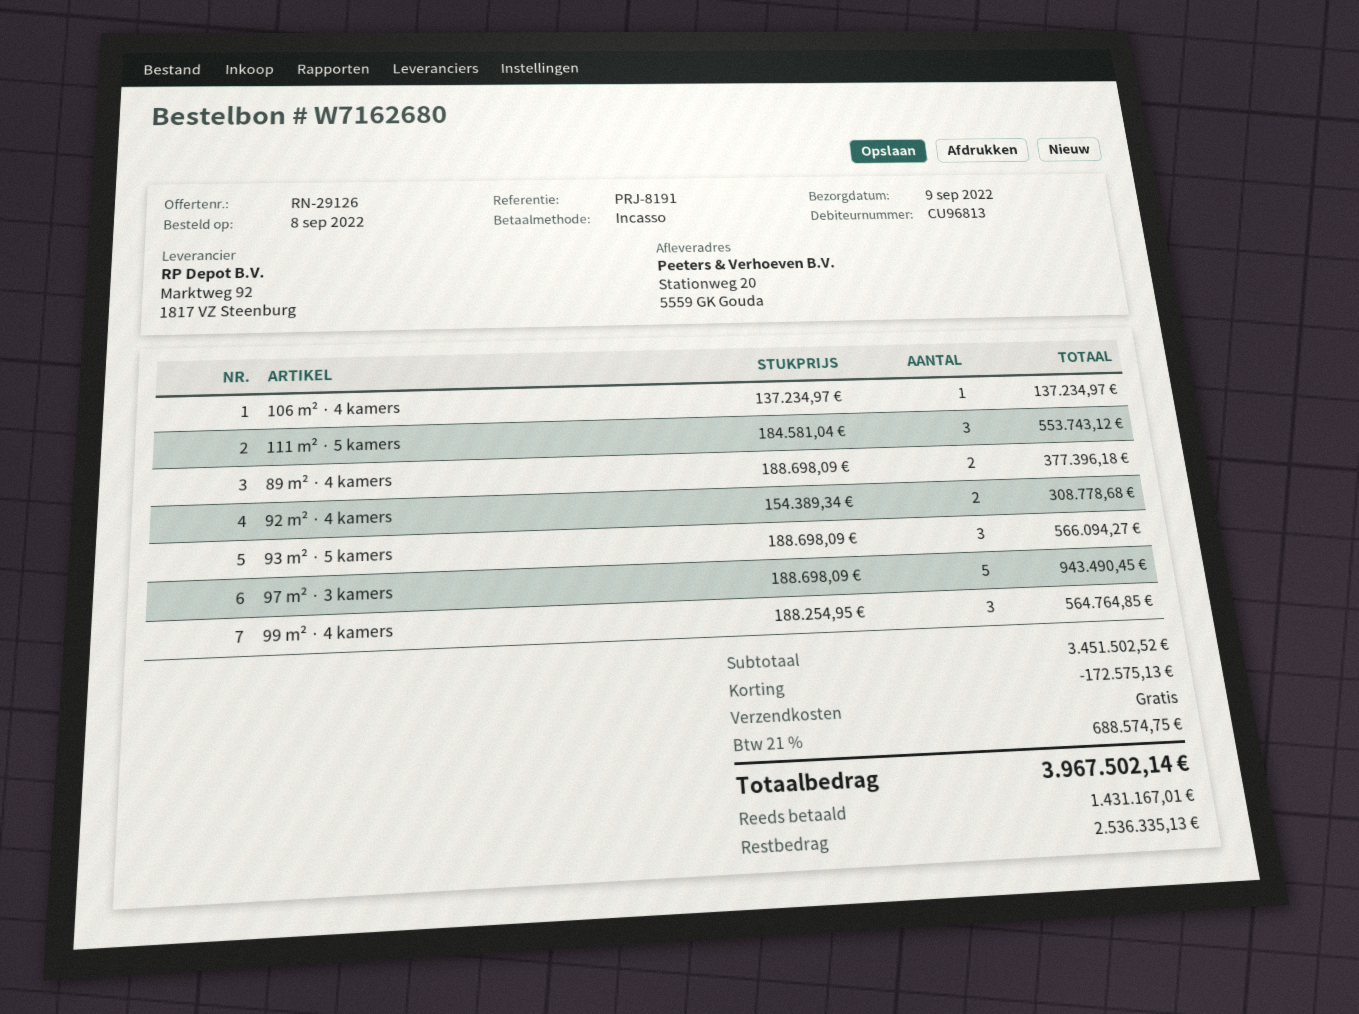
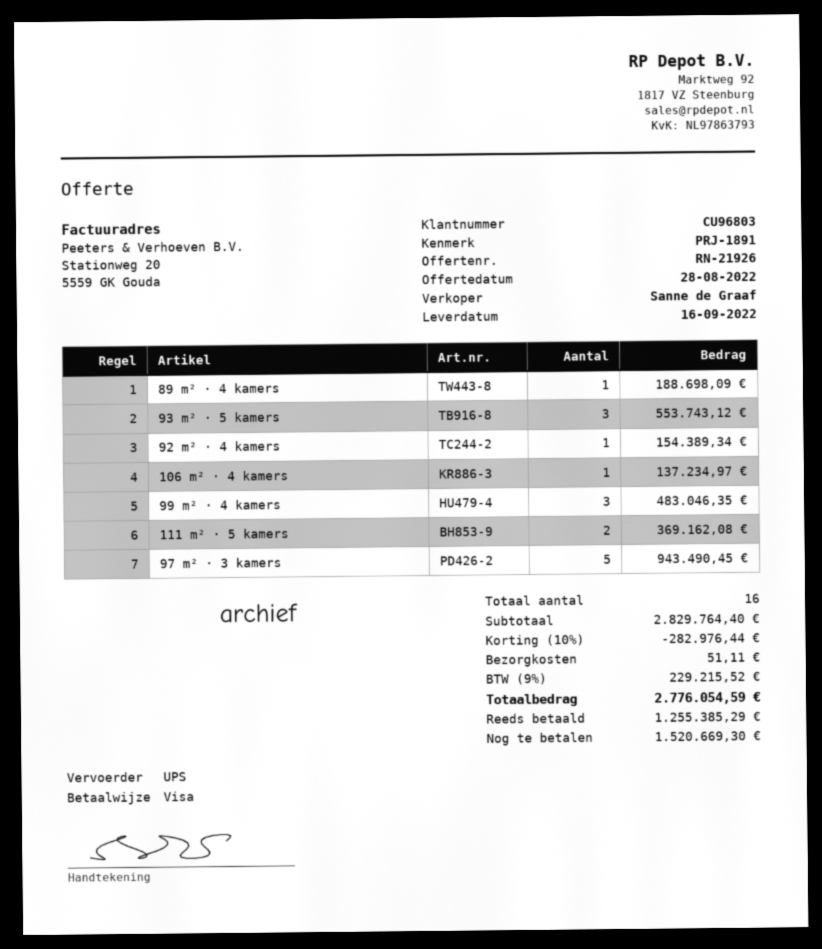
quote number: RN-29126 -> RN-21926
delivery date: 2022-09-09 -> 2022-09-16
customer number: CU96813 -> CU96803
reference: PRJ-8191 -> PRJ-1891
payment method: direct debit -> Visa
111 m² · 5 kamers: 3 for 553743.12 -> 2 for 369162.08
89 m² · 4 kamers: 2 for 377396.18 -> 1 for 188698.09
92 m² · 4 kamers: 2 for 308778.68 -> 1 for 154389.34
93 m² · 5 kamers: 3 for 566094.27 -> 3 for 553743.12
99 m² · 4 kamers: 3 for 564764.85 -> 3 for 483046.35
subtotal: 3451502.52 -> 2829764.40
discount: 172575.13 -> 282976.44
shipping: 0.00 -> 51.11
tax: 21% = 688574.75 -> 9% = 229215.52
total: 3967502.14 -> 2776054.59
deposit: 1431167.01 -> 1255385.29
balance: 2536335.13 -> 1520669.30

